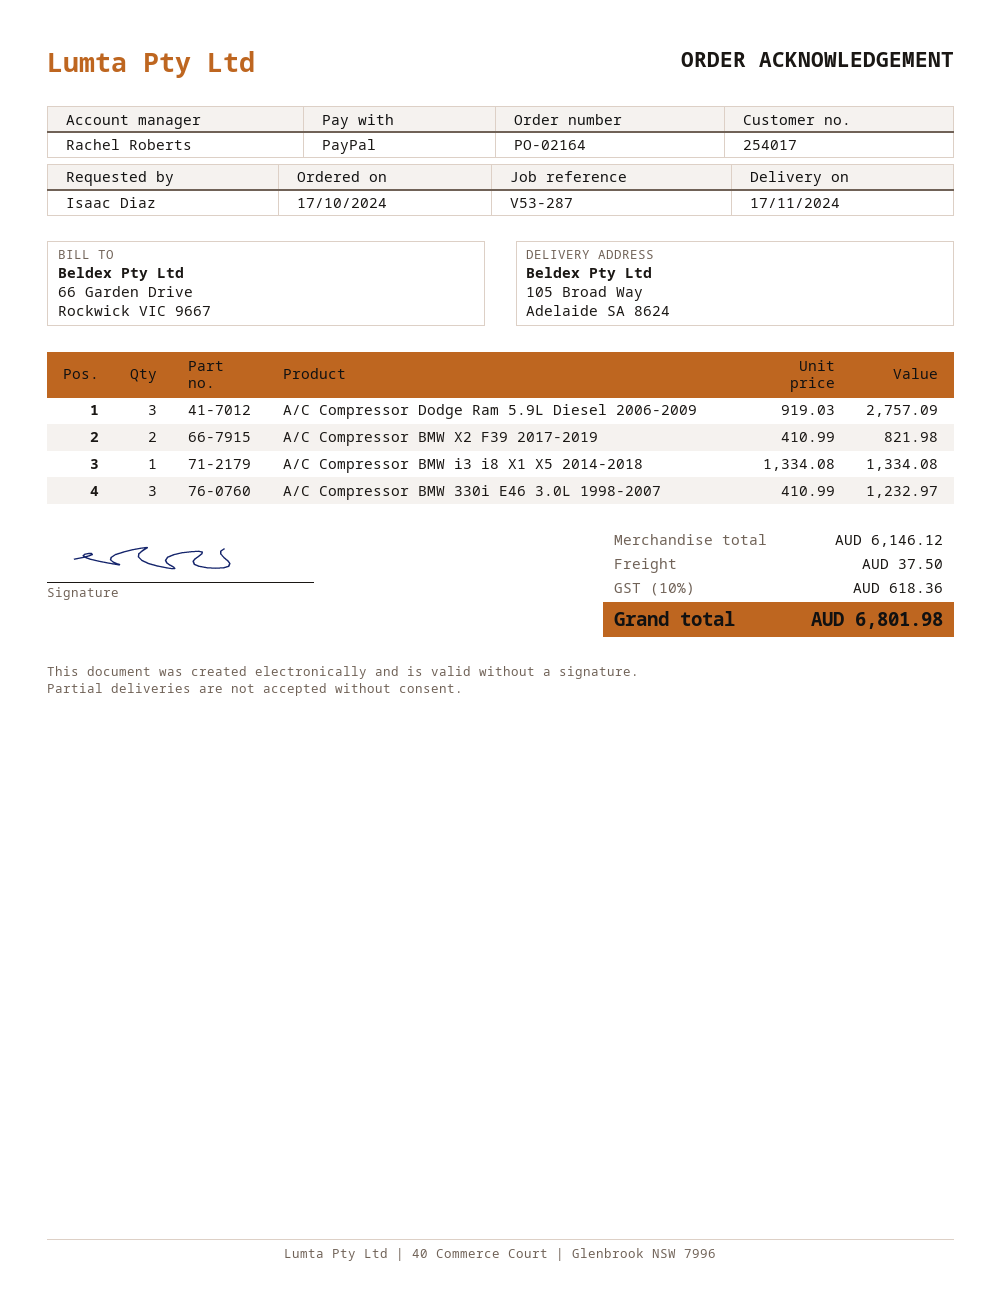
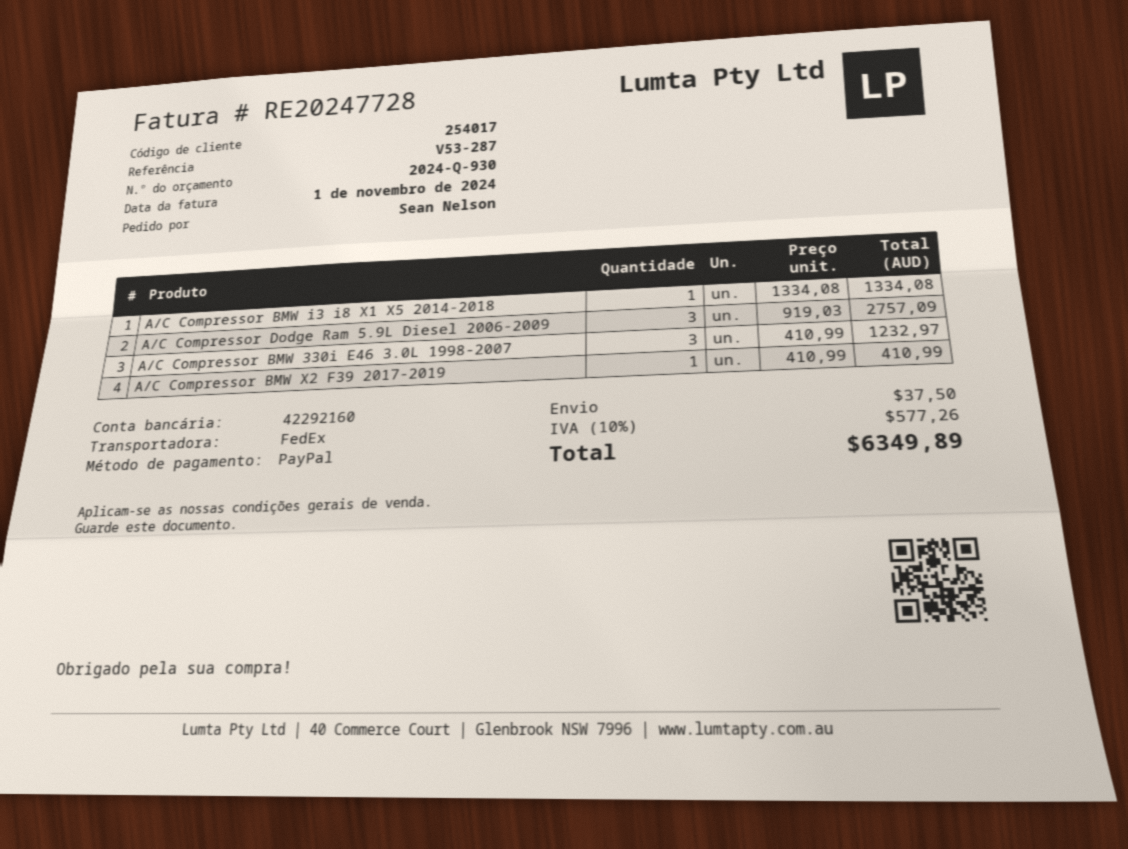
ordered by: Isaac Diaz -> Sean Nelson
A/C Compressor BMW X2 F39 2017-2019: 2 x 410.99 = 821.98 -> 1 x 410.99 = 410.99
tax: 10% = 618.36 -> 10% = 577.26
total: 6801.98 -> 6349.89

